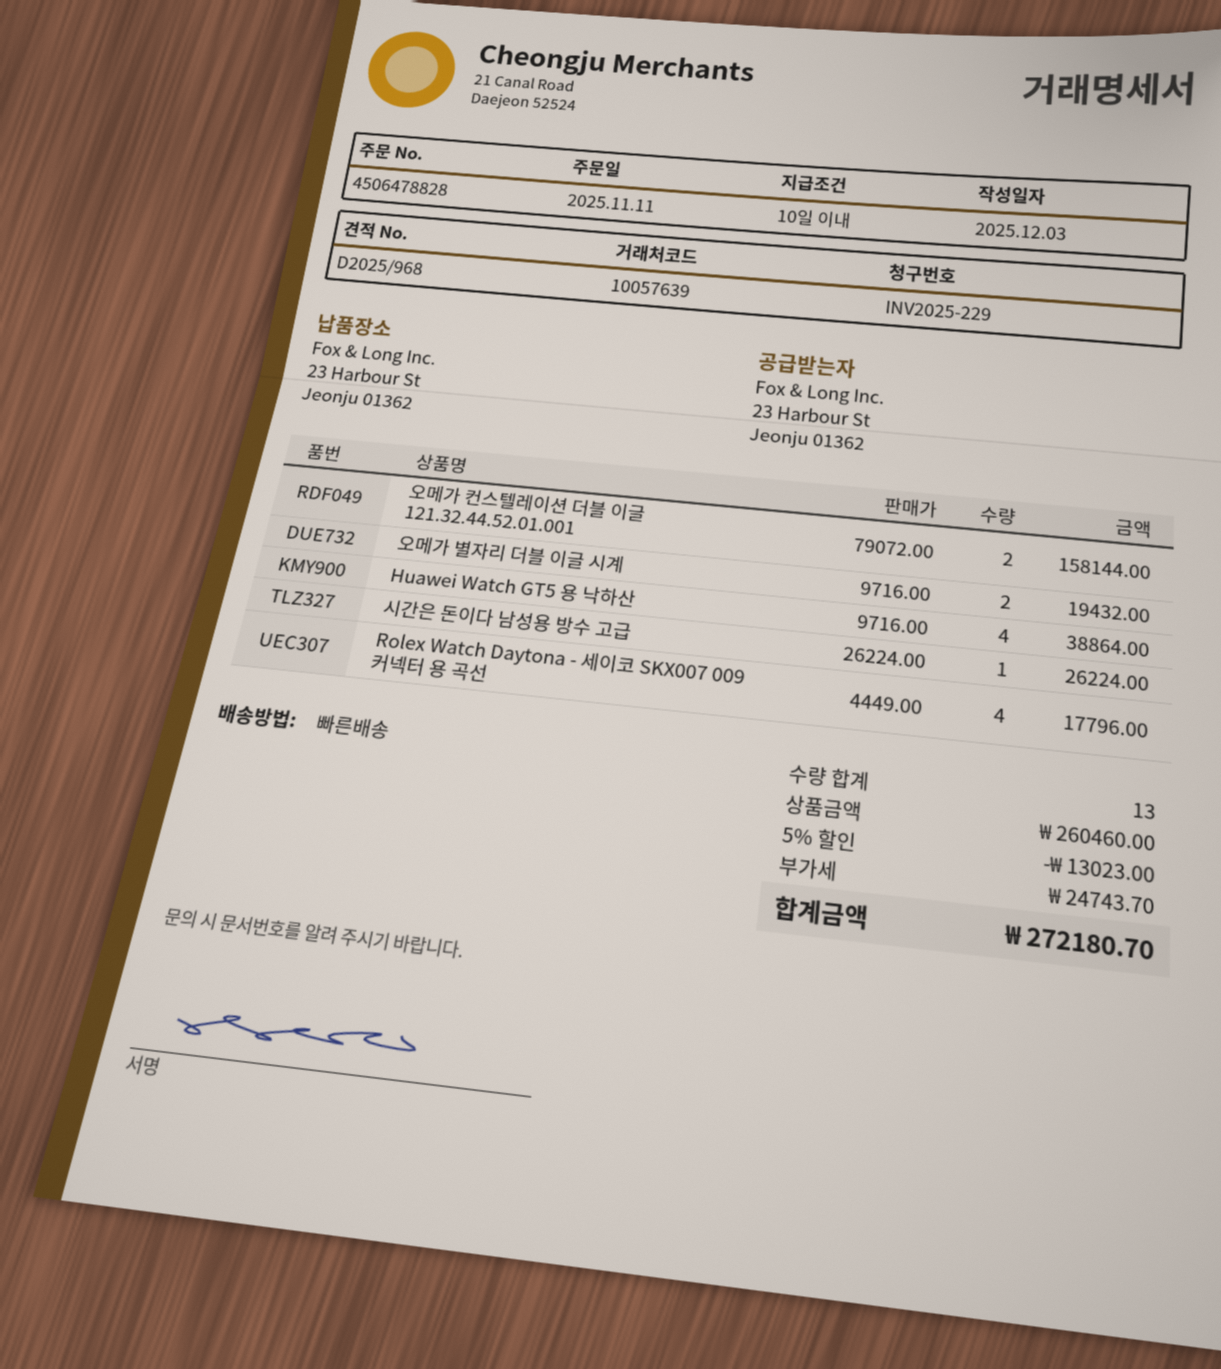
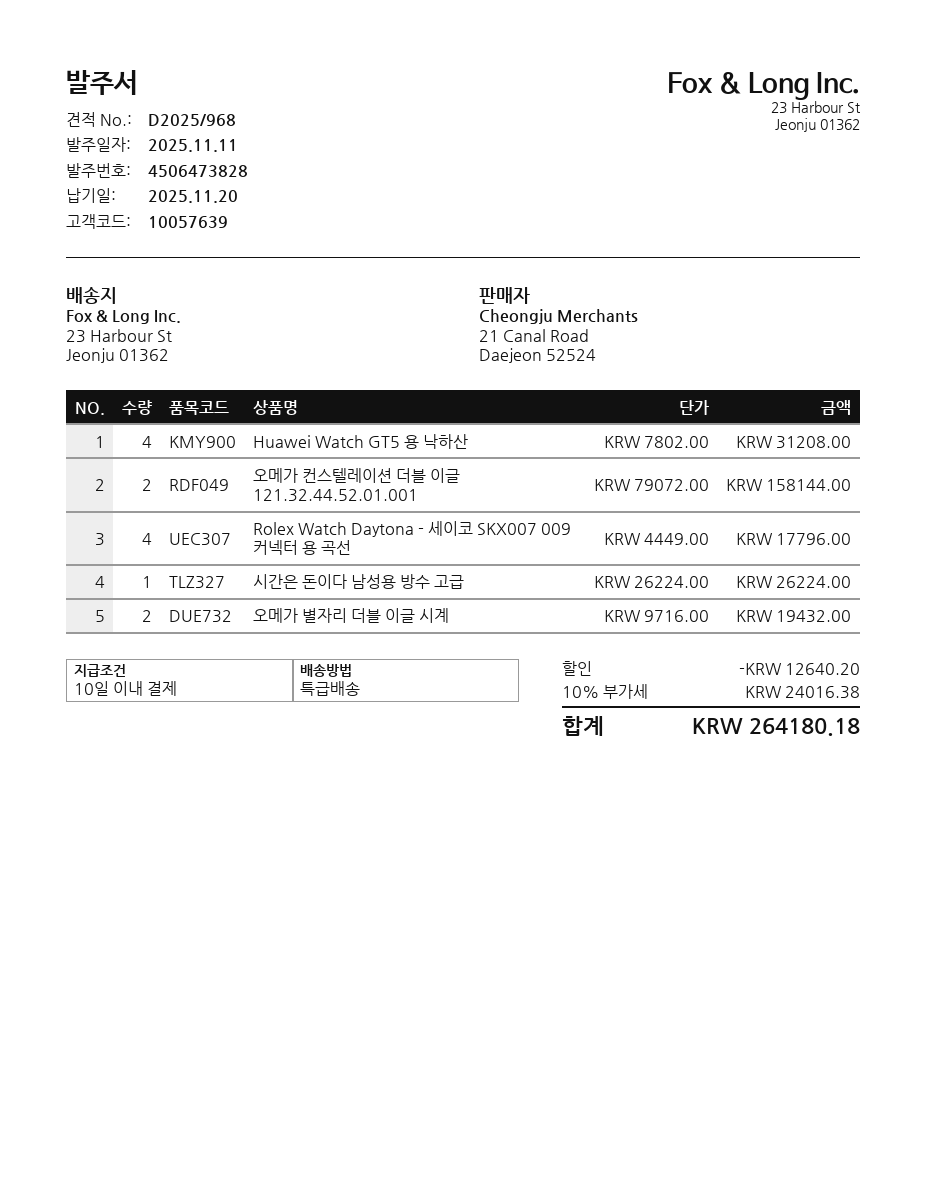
order number: 4506478828 -> 4506473828
Huawei Watch GT5 용 낙하산: 4 x 9716.00 = 38864.00 -> 4 x 7802.00 = 31208.00
discount: 13023.00 -> 12640.20
tax: 24743.70 -> 24016.38
total: 272180.70 -> 264180.18

